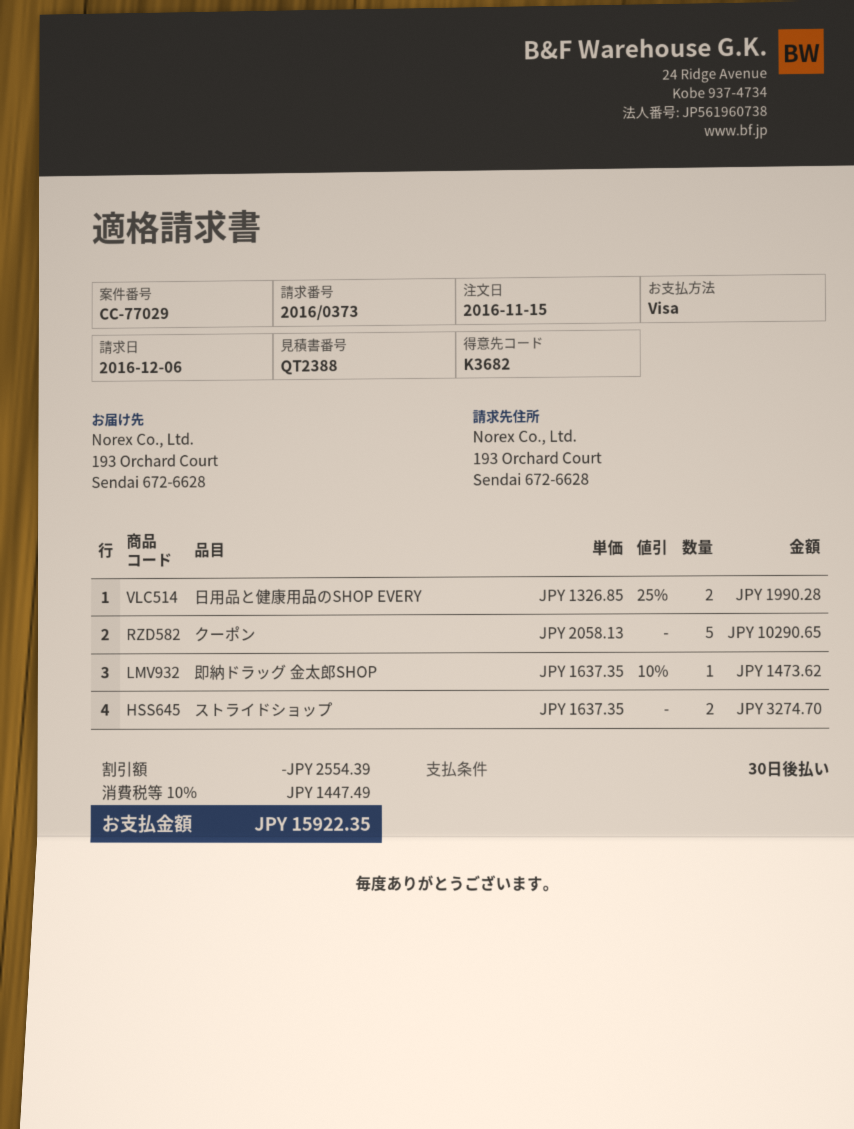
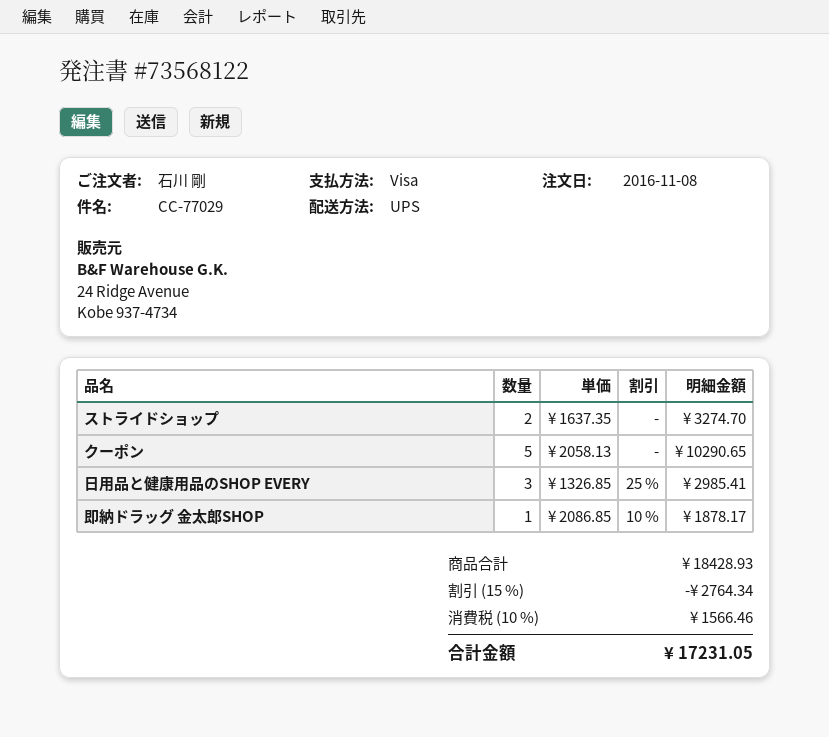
order date: 2016-11-15 -> 2016-11-08
日用品と健康用品のSHOP EVERY: 2 x 1326.85 - 25% = 1990.28 -> 3 x 1326.85 - 25% = 2985.41
即納ドラッグ 金太郎SHOP: 1 x 1637.35 - 10% = 1473.62 -> 1 x 2086.85 - 10% = 1878.17
discount: 2554.39 -> 2764.34
tax: 10% = 1447.49 -> 10% = 1566.46
total: 15922.35 -> 17231.05

